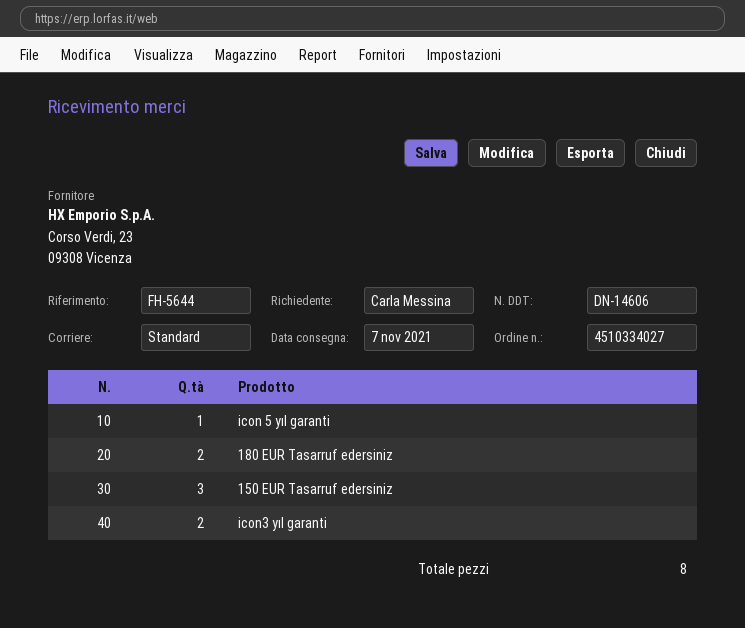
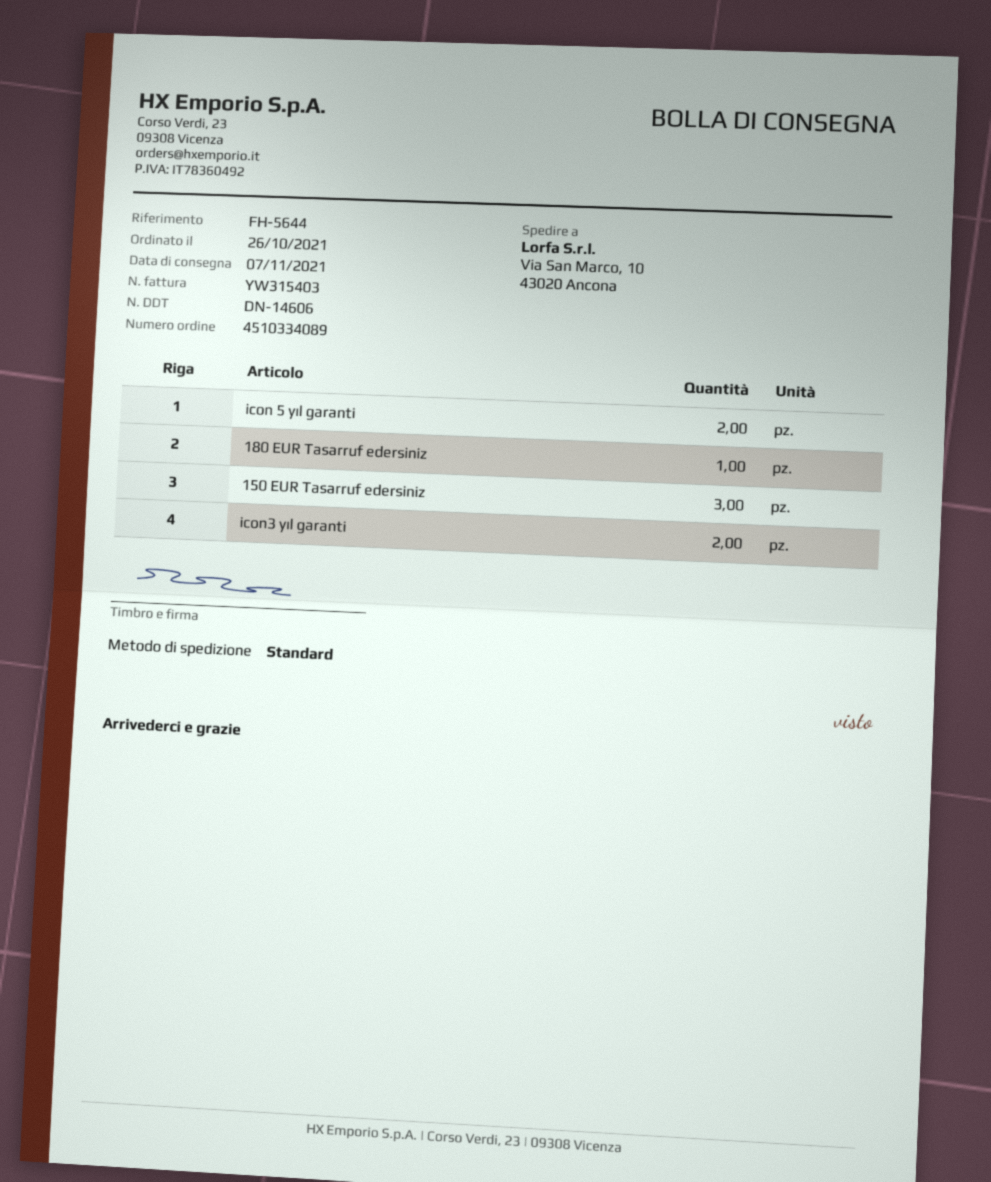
order number: 4510334027 -> 4510334089
icon 5 yıl garanti: 1 -> 2
180 EUR Tasarruf edersiniz: 2 -> 1

